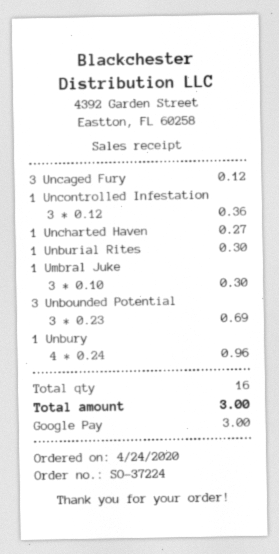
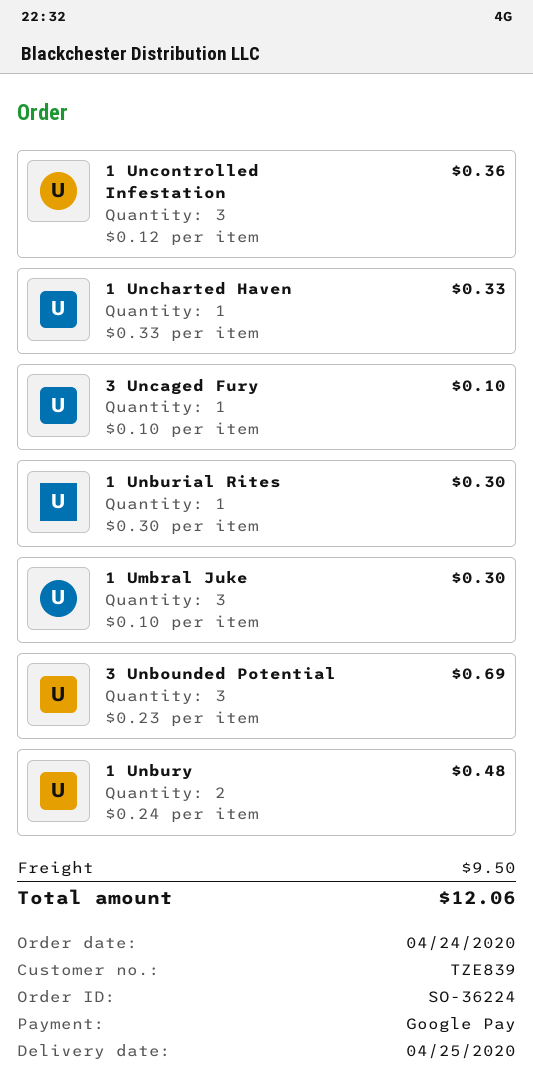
order number: SO-37224 -> SO-36224
3 Uncaged Fury: 1 x 0.12 = 0.12 -> 1 x 0.10 = 0.10
1 Uncharted Haven: 1 x 0.27 = 0.27 -> 1 x 0.33 = 0.33
1 Unbury: 4 x 0.24 = 0.96 -> 2 x 0.24 = 0.48
shipping: none -> 9.50
total: 3.00 -> 12.06

